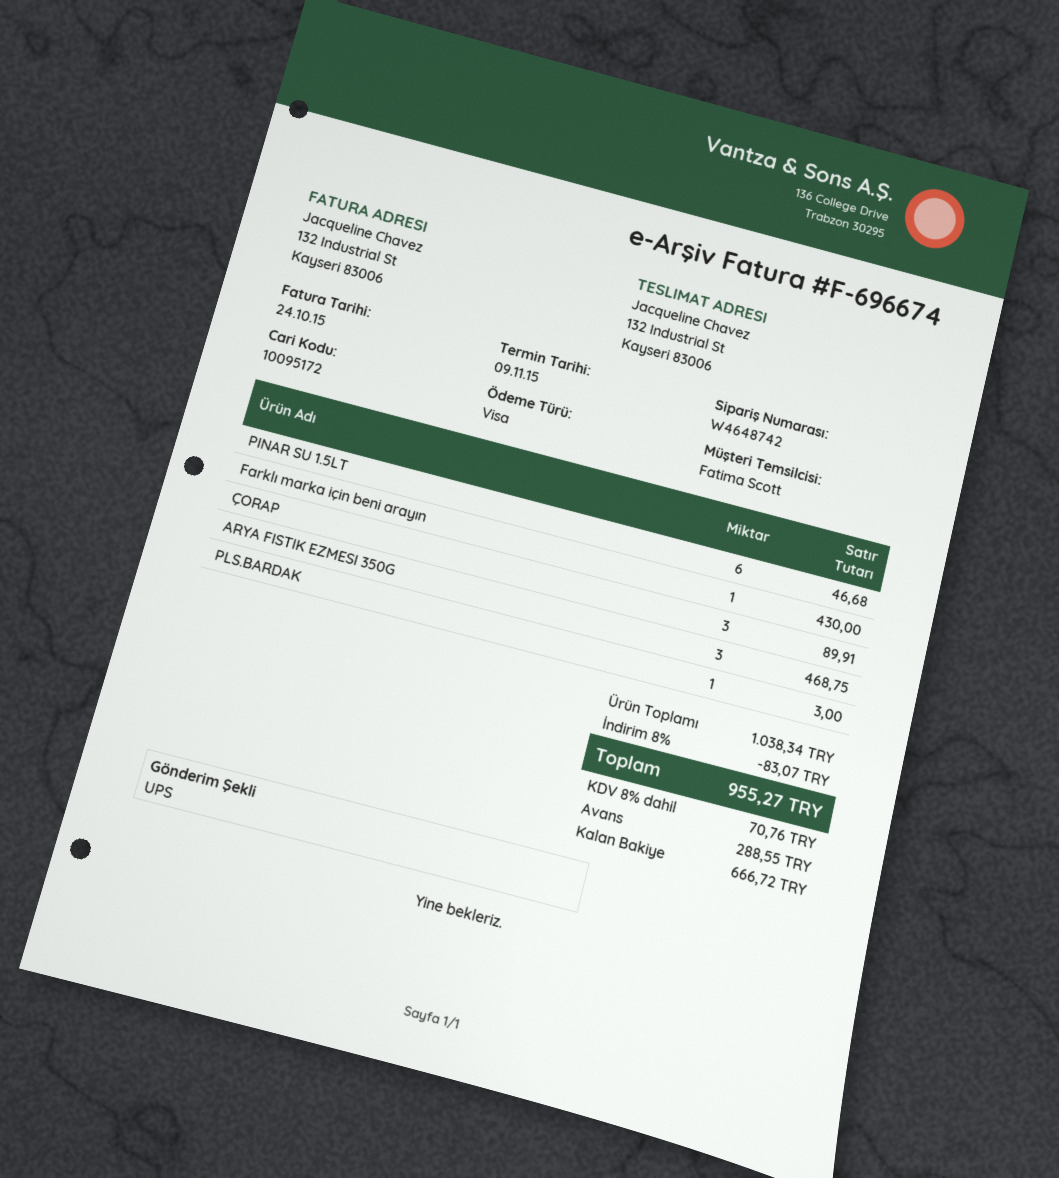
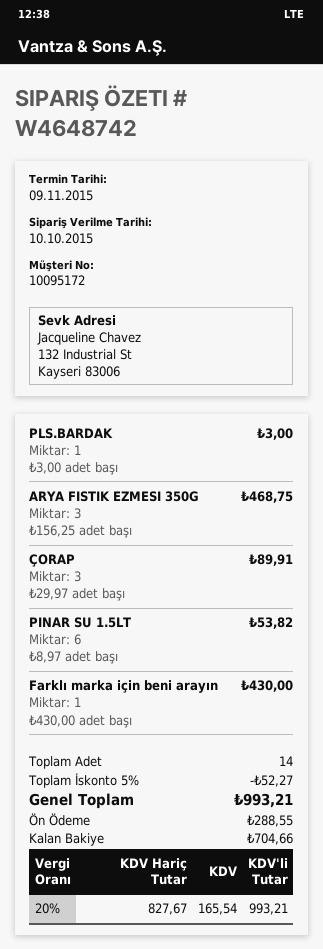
PINAR SU 1.5LT: 6 for 46.68 -> 6 for 53.82
discount: 8% = 83.07 -> 5% = 52.27
tax: 8% = 70.76 -> 20% = 165.54
total: 955.27 -> 993.21
balance: 666.72 -> 704.66

